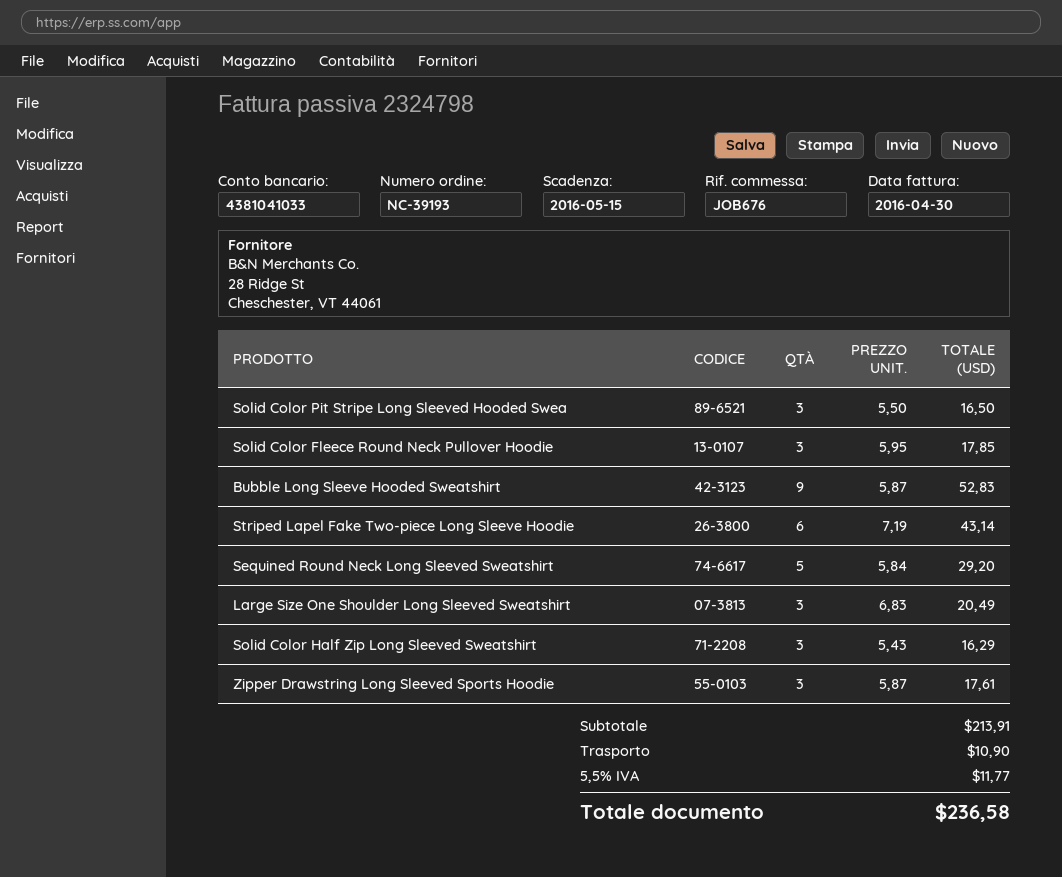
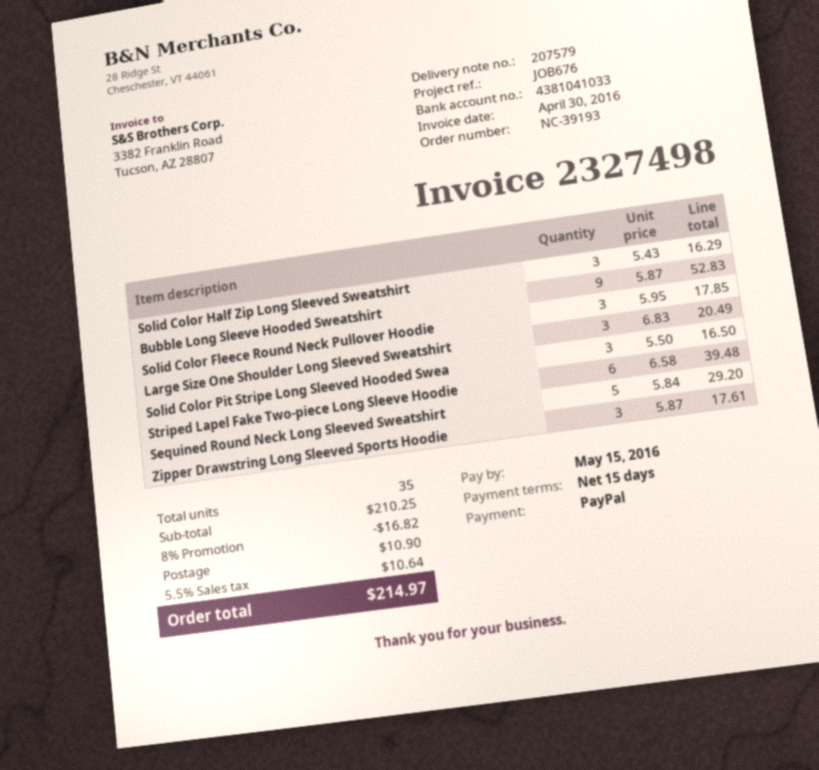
invoice number: 2324798 -> 2327498
Striped Lapel Fake Two-piece Long Sleeve Hoodie: 6 x 7.19 = 43.14 -> 6 x 6.58 = 39.48
subtotal: 213.91 -> 210.25
discount: none -> 8% = 16.82
tax: 5.5% = 11.77 -> 5.5% = 10.64
total: 236.58 -> 214.97

